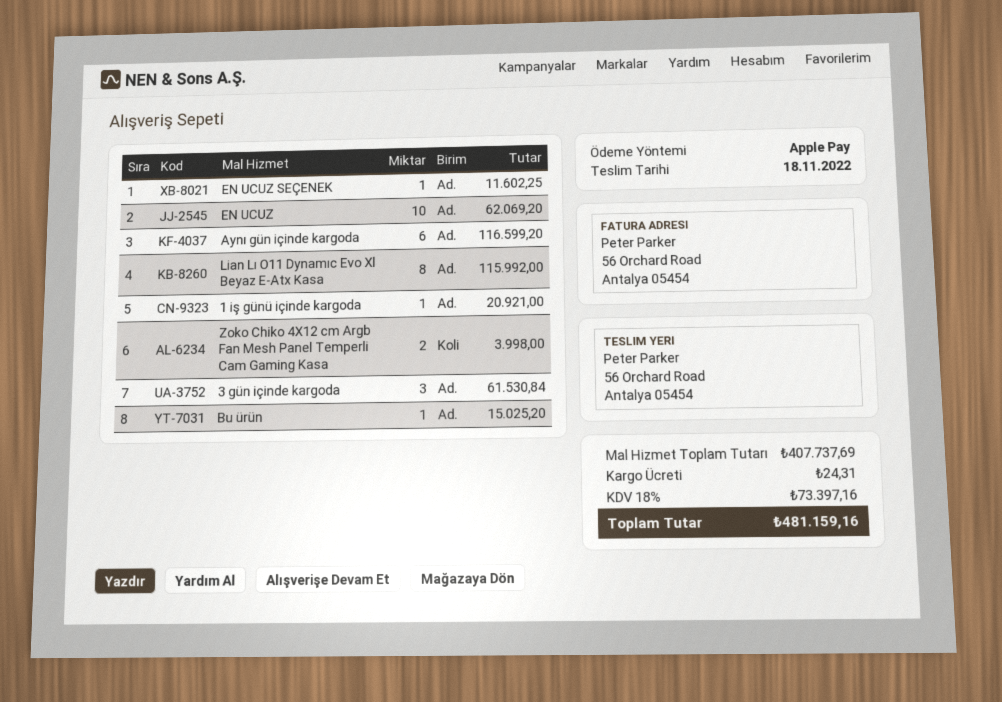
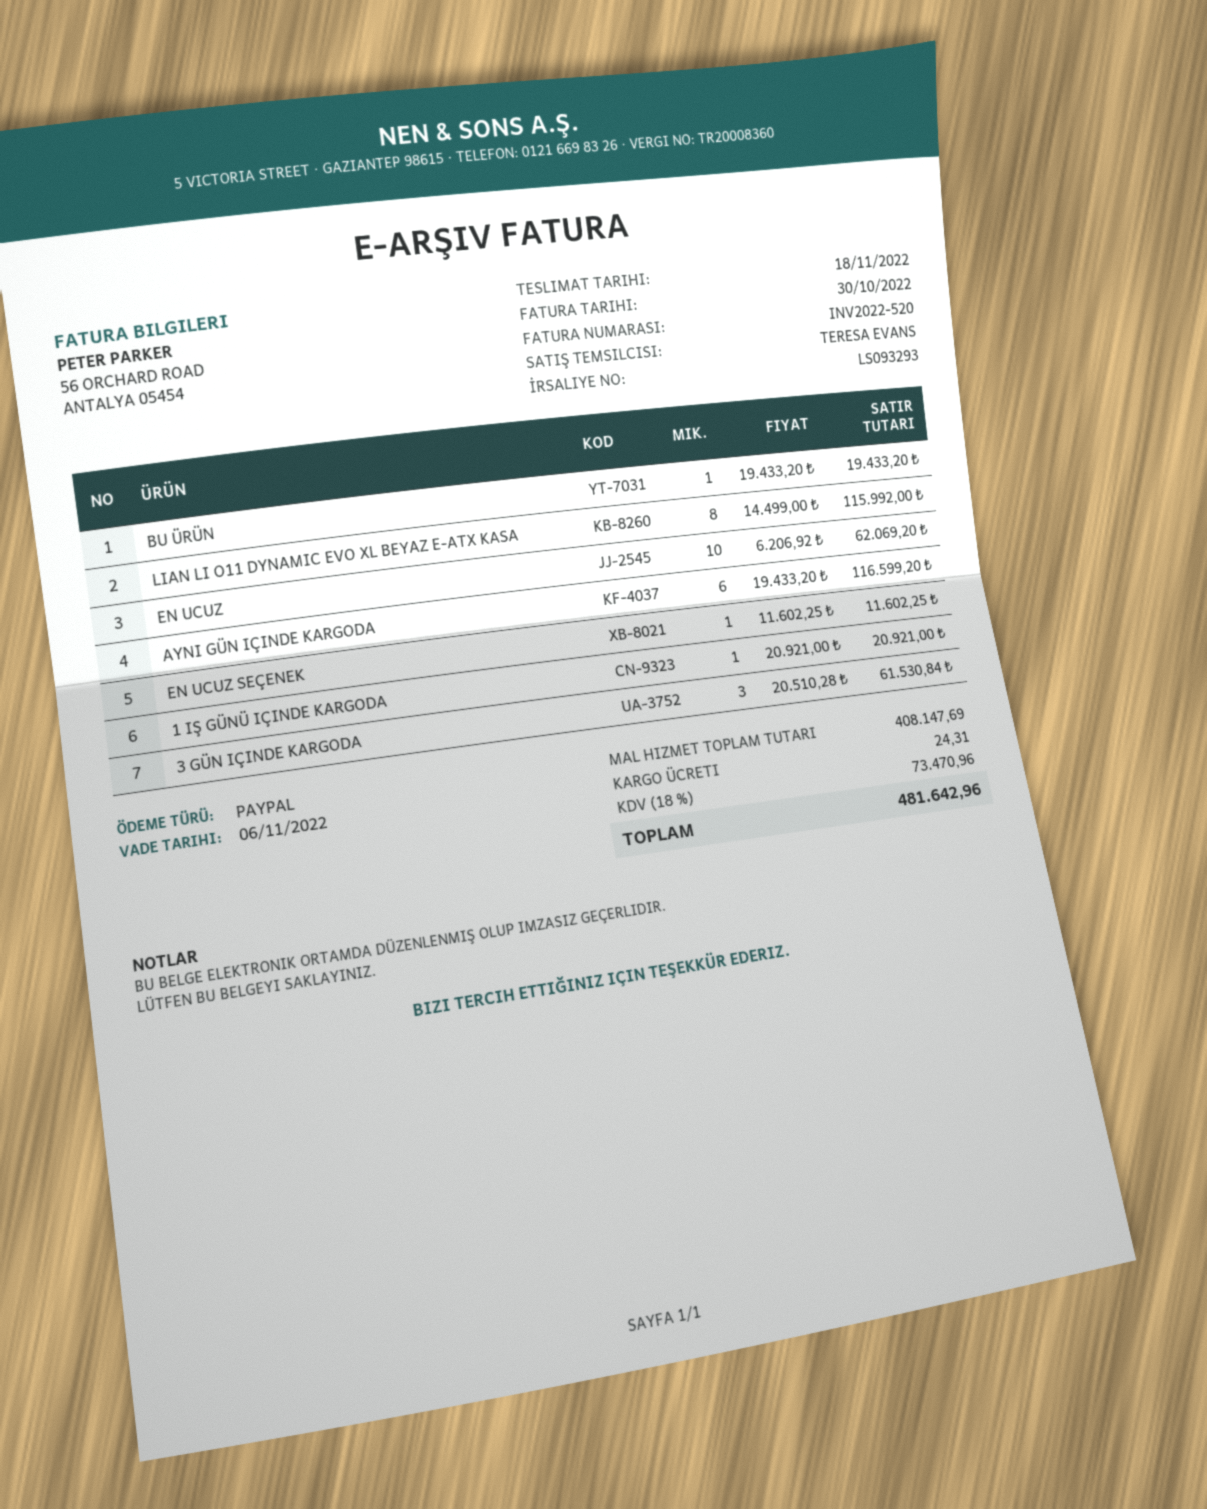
payment method: Apple Pay -> PayPal
Zoko Chiko 4X12 cm Argb Fan Mesh Panel Temperli Cam Gaming Kasa: 2 for 3998.00 -> none
Bu ürün: 1 for 15025.20 -> 1 for 19433.20
subtotal: 407737.69 -> 408147.69
tax: 18% = 73397.16 -> 18% = 73470.96
total: 481159.16 -> 481642.96

